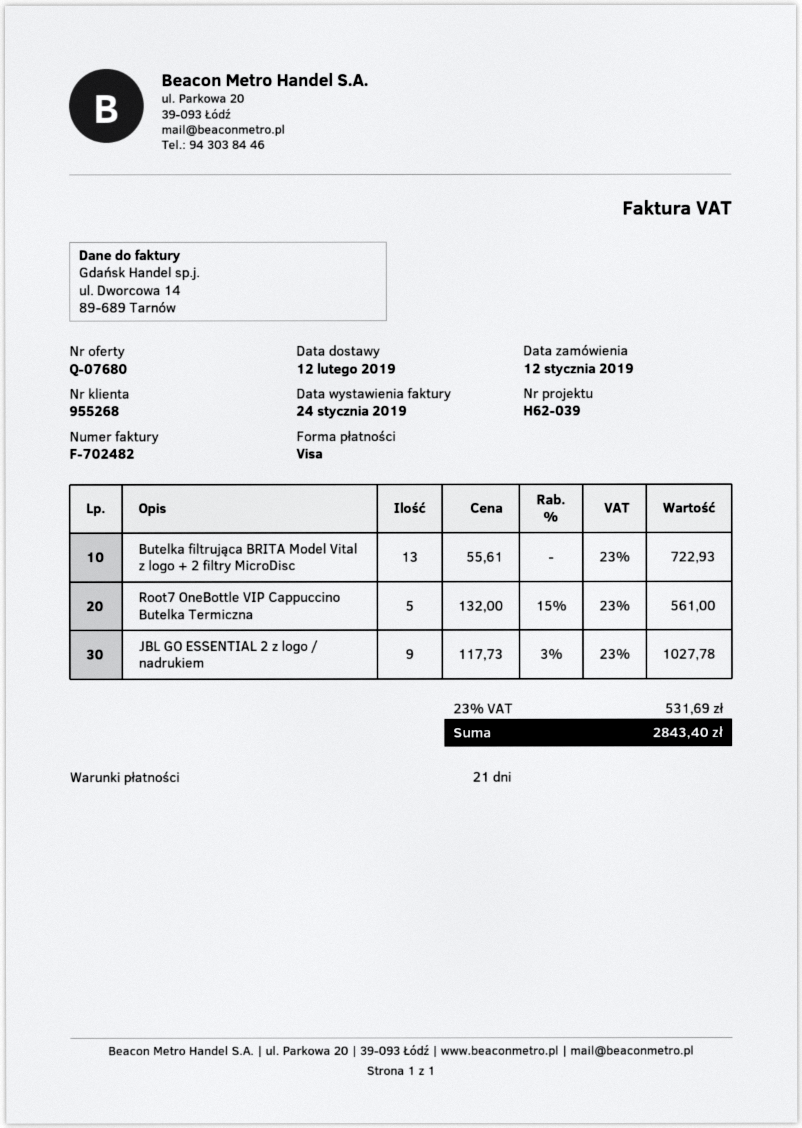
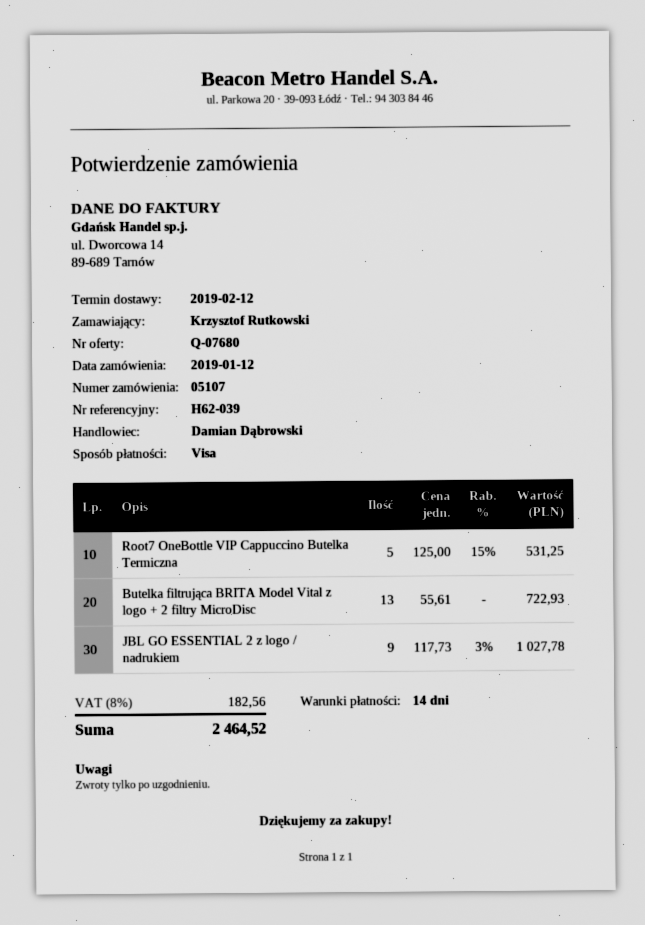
payment terms: 21 days -> 14 days
Root7 OneBottle VIP Cappuccino Butelka Termiczna: 5 x 132.00 - 15% = 561.00 -> 5 x 125.00 - 15% = 531.25
tax: 23% = 531.69 -> 8% = 182.56
total: 2843.40 -> 2464.52

